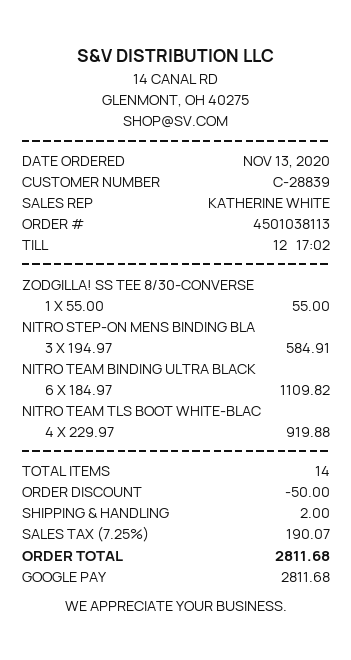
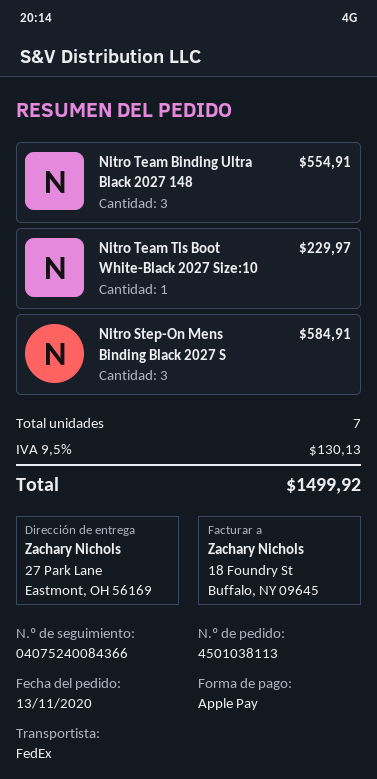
payment method: Google Pay -> Apple Pay
ZODGILLA! SS TEE 8/30-CONVERSE: 1 for 55.00 -> none
NITRO TEAM BINDING ULTRA BLACK: 6 for 1109.82 -> 3 for 554.91
NITRO TEAM TLS BOOT WHITE-BLAC: 4 for 919.88 -> 1 for 229.97
total quantity: 14 -> 7
discount: 50.00 -> none
shipping: 2.00 -> none
tax: 7.25% = 190.07 -> 9.5% = 130.13
total: 2811.68 -> 1499.92

